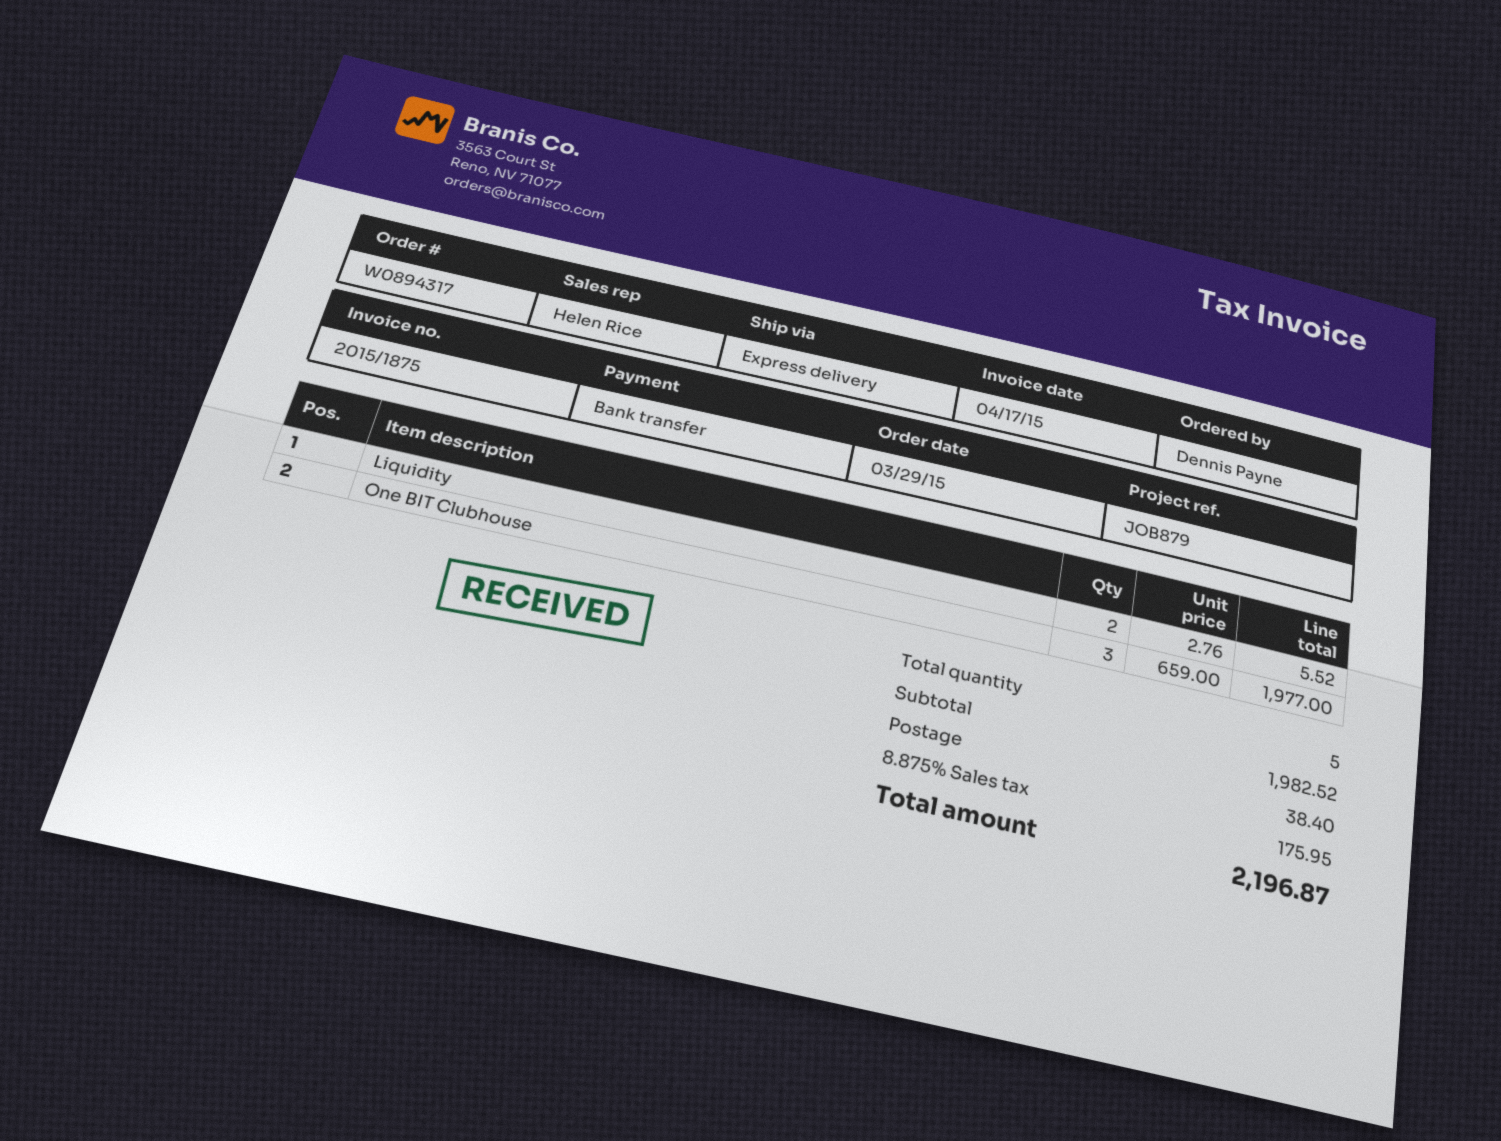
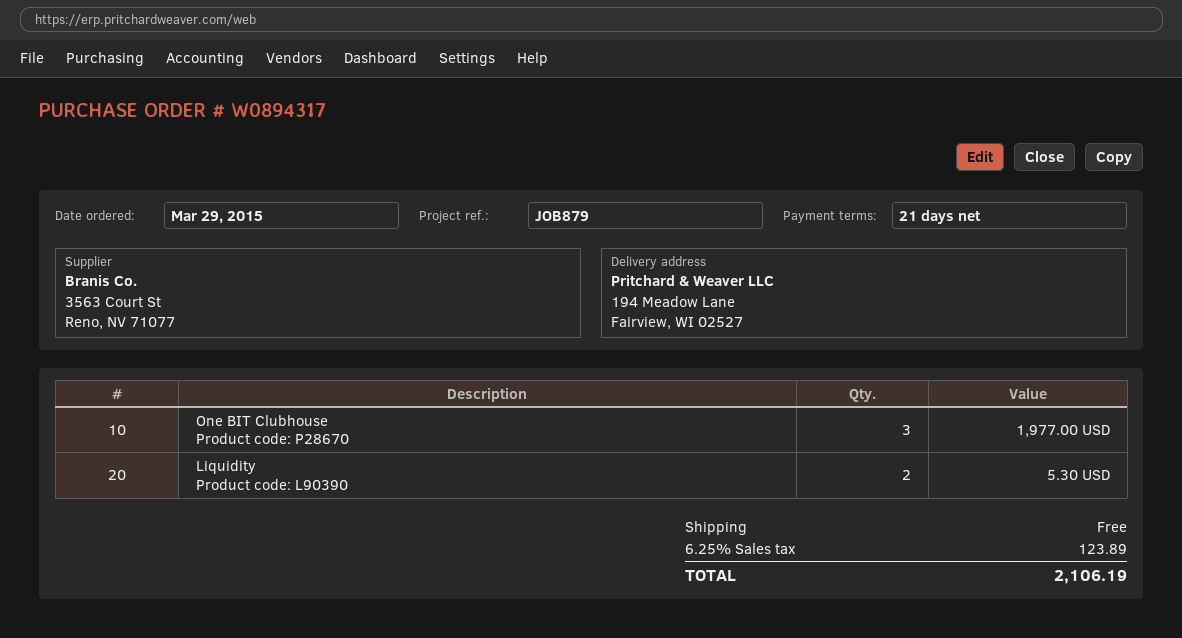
Liquidity: 2 for 5.52 -> 2 for 5.30
shipping: 38.40 -> 0.00
tax: 8.875% = 175.95 -> 6.25% = 123.89
total: 2196.87 -> 2106.19

